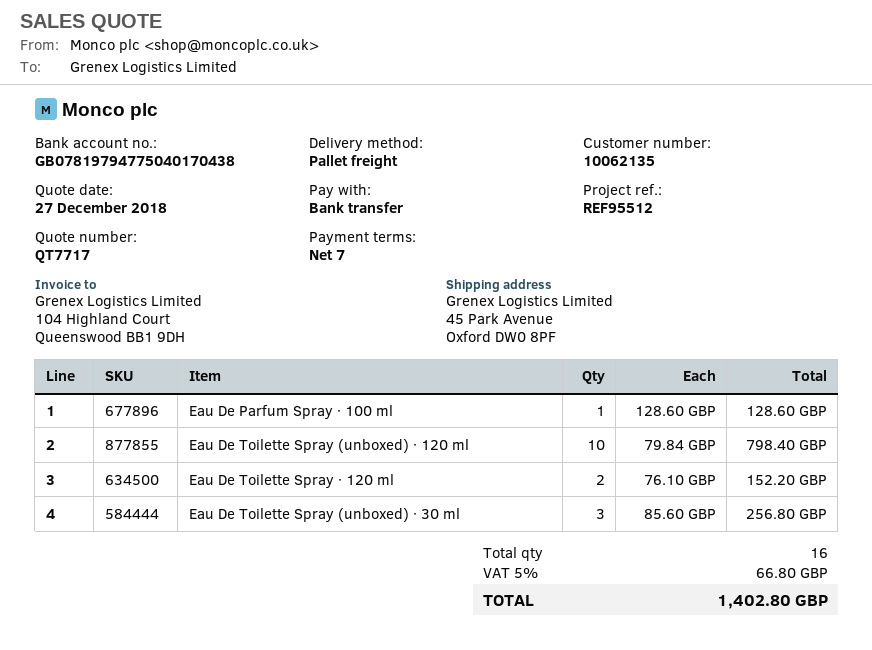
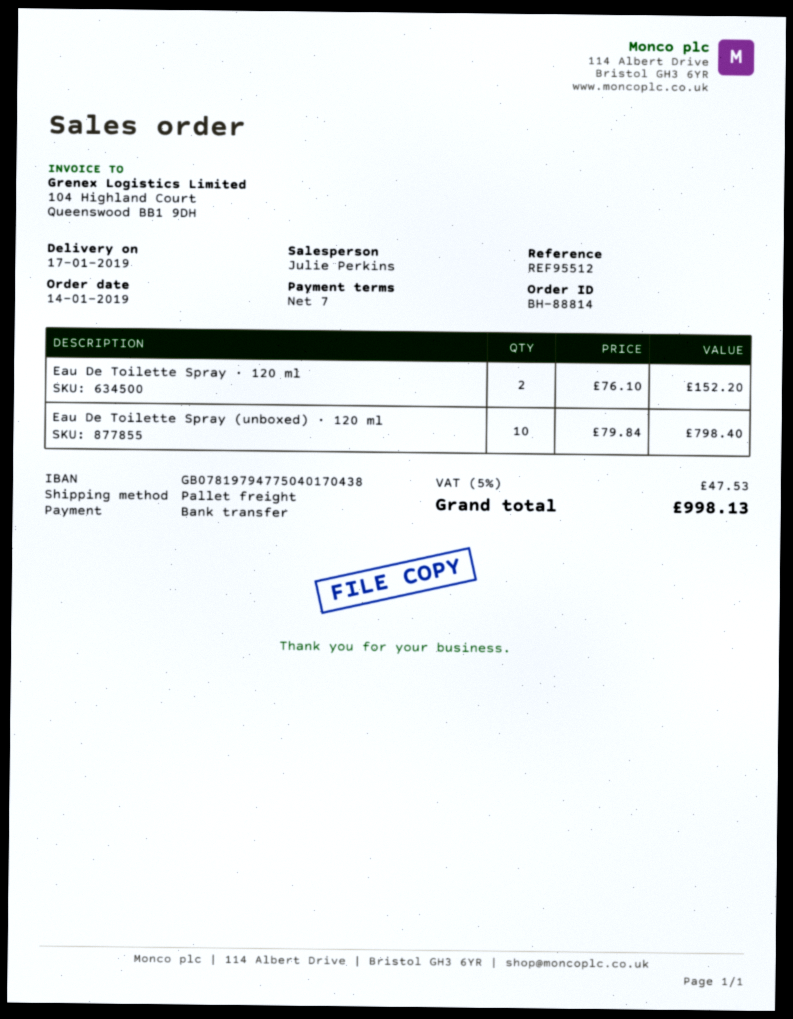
Eau De Parfum Spray · 100 ml: 1 x 128.60 = 128.60 -> none
Eau De Toilette Spray (unboxed) · 30 ml: 3 x 85.60 = 256.80 -> none
tax: 5% = 66.80 -> 5% = 47.53
total: 1402.80 -> 998.13

